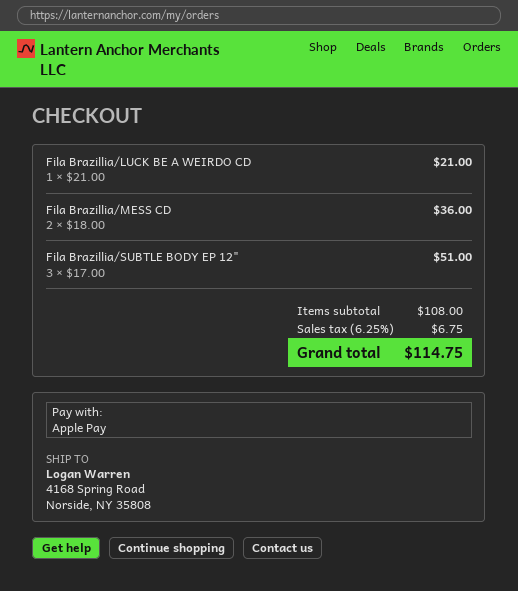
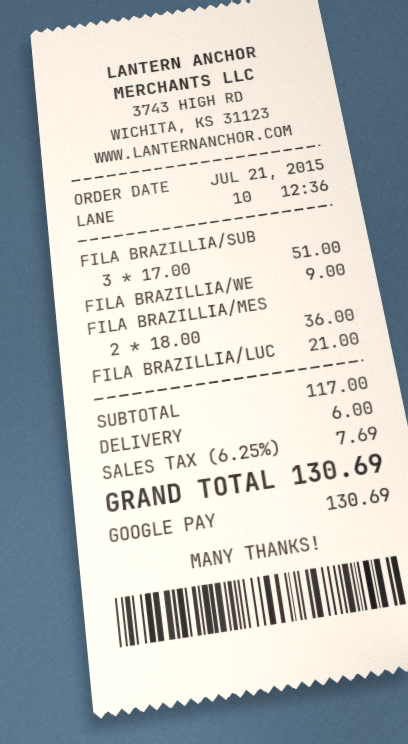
payment method: Apple Pay -> Google Pay
FILA BRAZILLIA/WE: none -> 1 x 9.00 = 9.00
subtotal: 108.00 -> 117.00
shipping: none -> 6.00
tax: 6.25% = 6.75 -> 6.25% = 7.69
total: 114.75 -> 130.69

